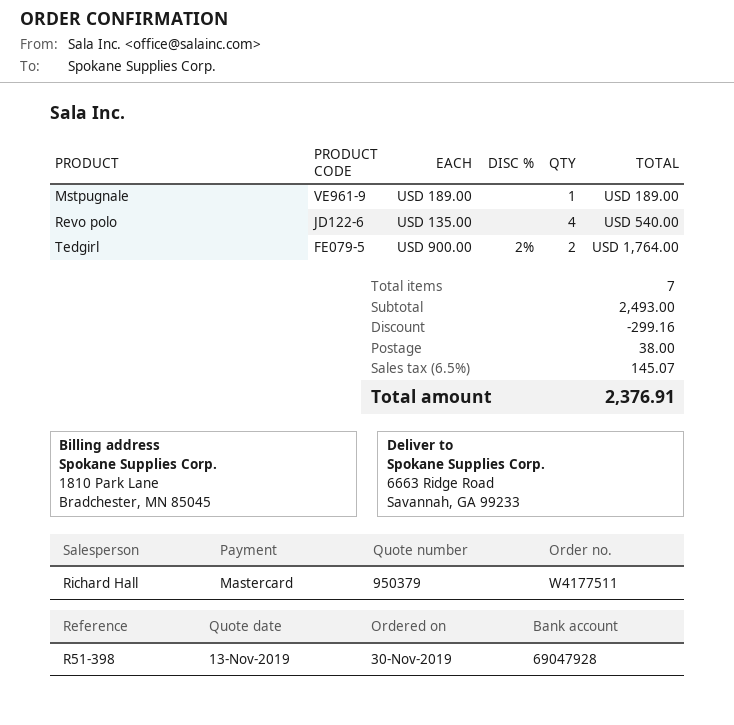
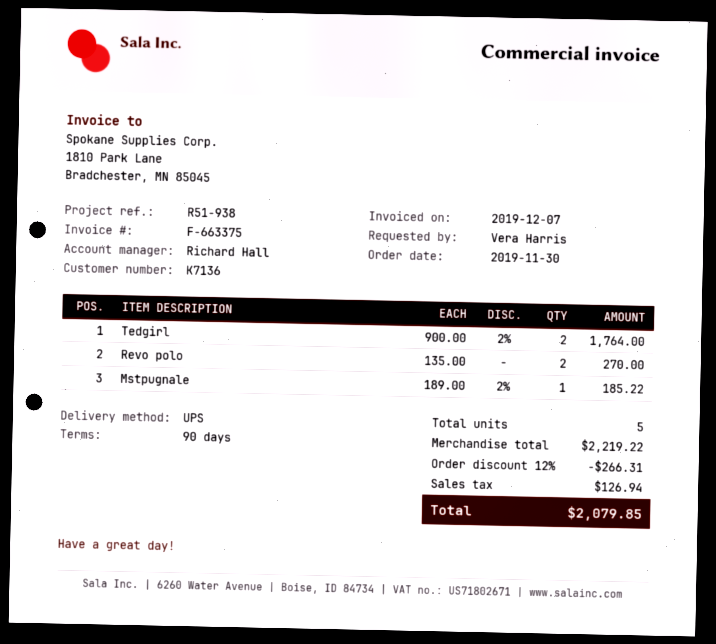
reference: R51-398 -> R51-938
Mstpugnale: 1 x 189.00 = 189.00 -> 1 x 189.00 - 2% = 185.22
Revo polo: 4 x 135.00 = 540.00 -> 2 x 135.00 = 270.00
total quantity: 7 -> 5
subtotal: 2493.00 -> 2219.22
discount: 299.16 -> 266.31
shipping: 38.00 -> none
tax: 145.07 -> 126.94
total: 2376.91 -> 2079.85

